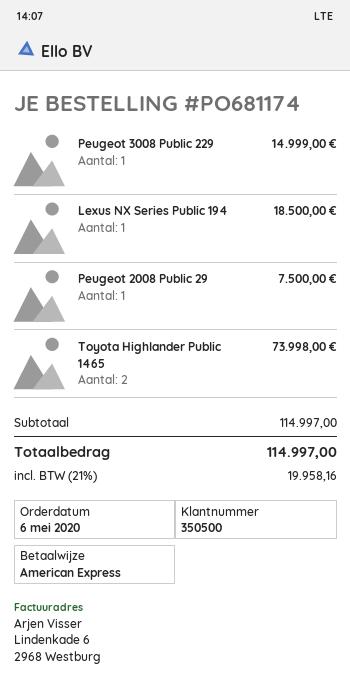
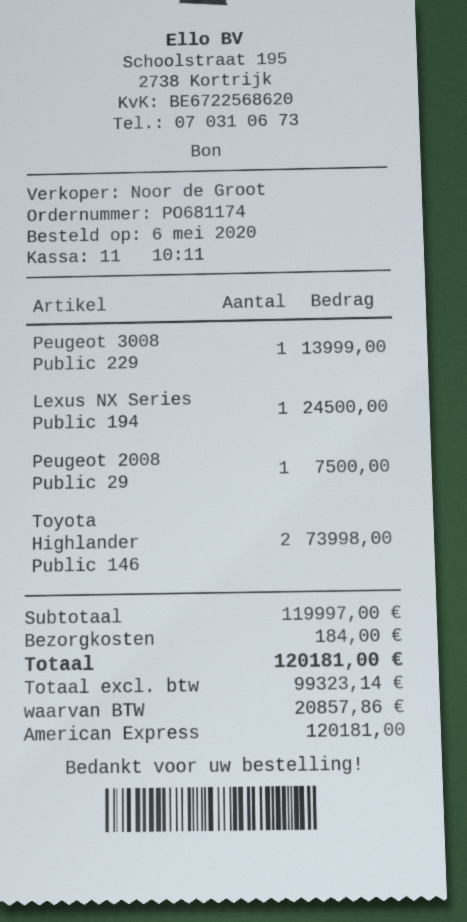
Peugeot 3008 Public 229: 1 for 14999.00 -> 1 for 13999.00
Lexus NX Series Public 194: 1 for 18500.00 -> 1 for 24500.00
subtotal: 114997.00 -> 119997.00
shipping: none -> 184.00
tax: 19958.16 -> 20857.86
total: 114997.00 -> 120181.00

